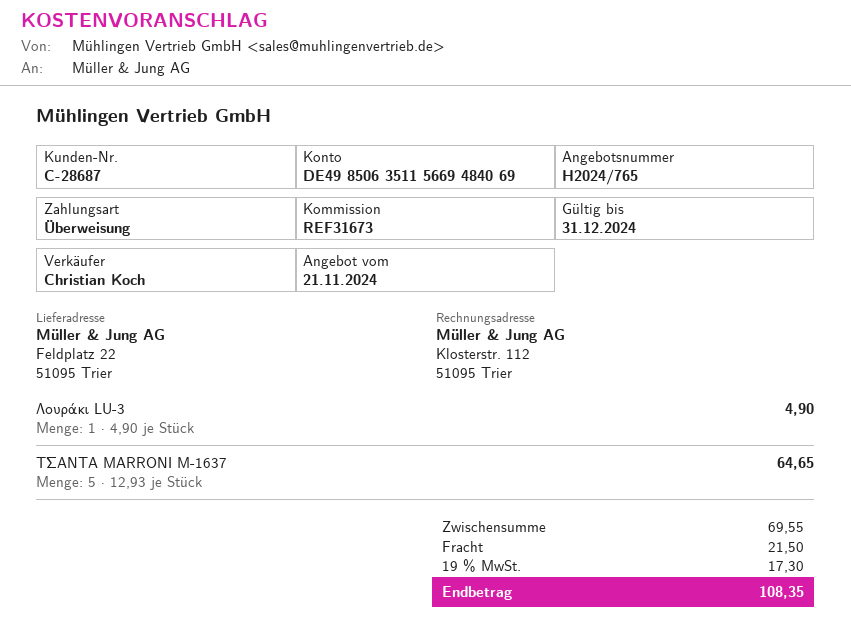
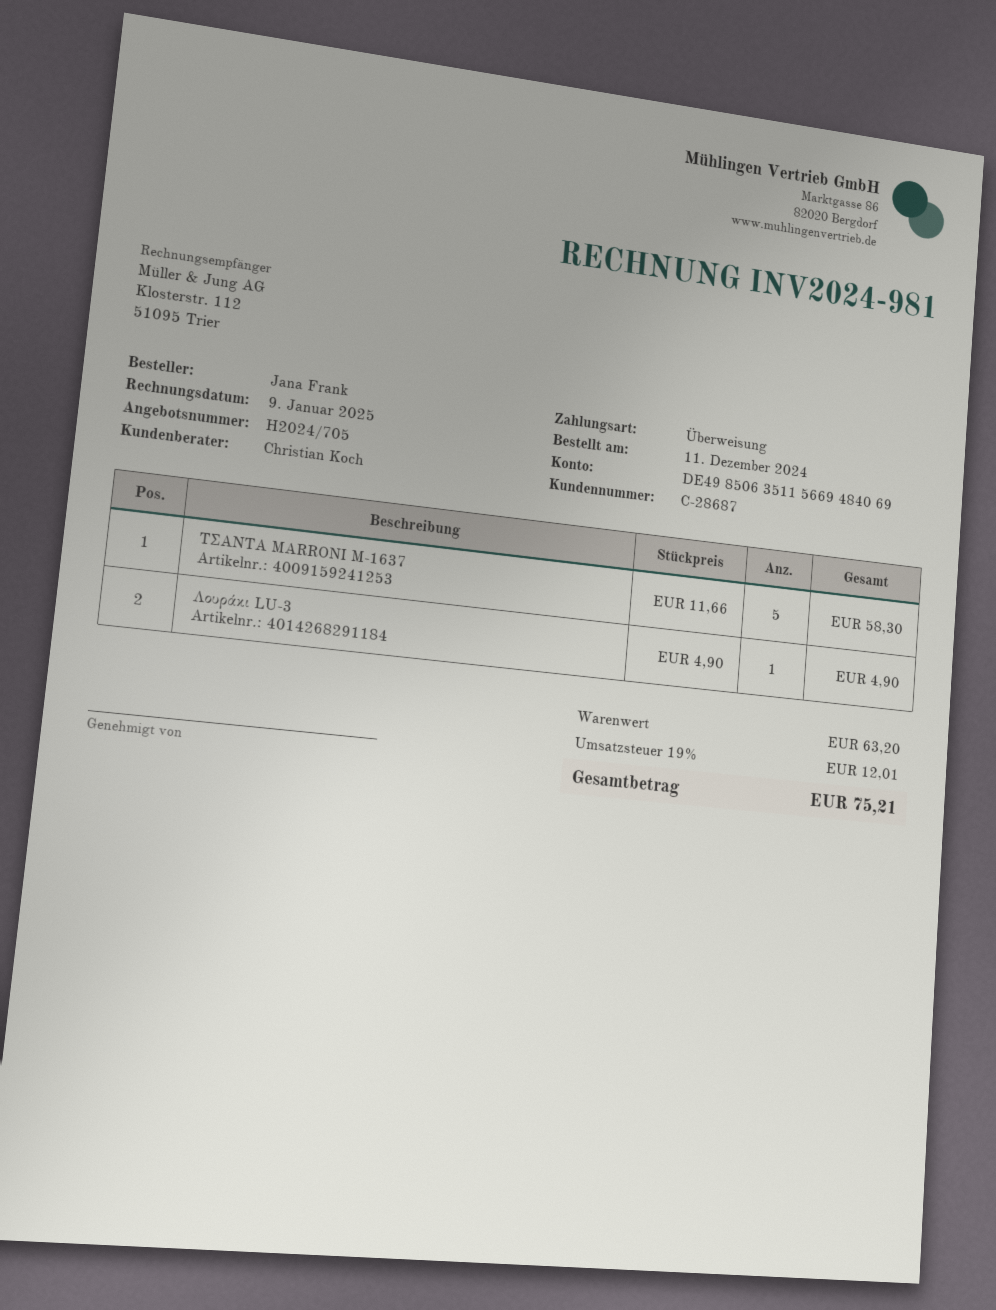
quote number: H2024/765 -> H2024/705
ΤΣΑΝΤΑ MARRONI M-1637: 5 x 12.93 = 64.65 -> 5 x 11.66 = 58.30
subtotal: 69.55 -> 63.20
shipping: 21.50 -> none
tax: 19% = 17.30 -> 19% = 12.01
total: 108.35 -> 75.21

